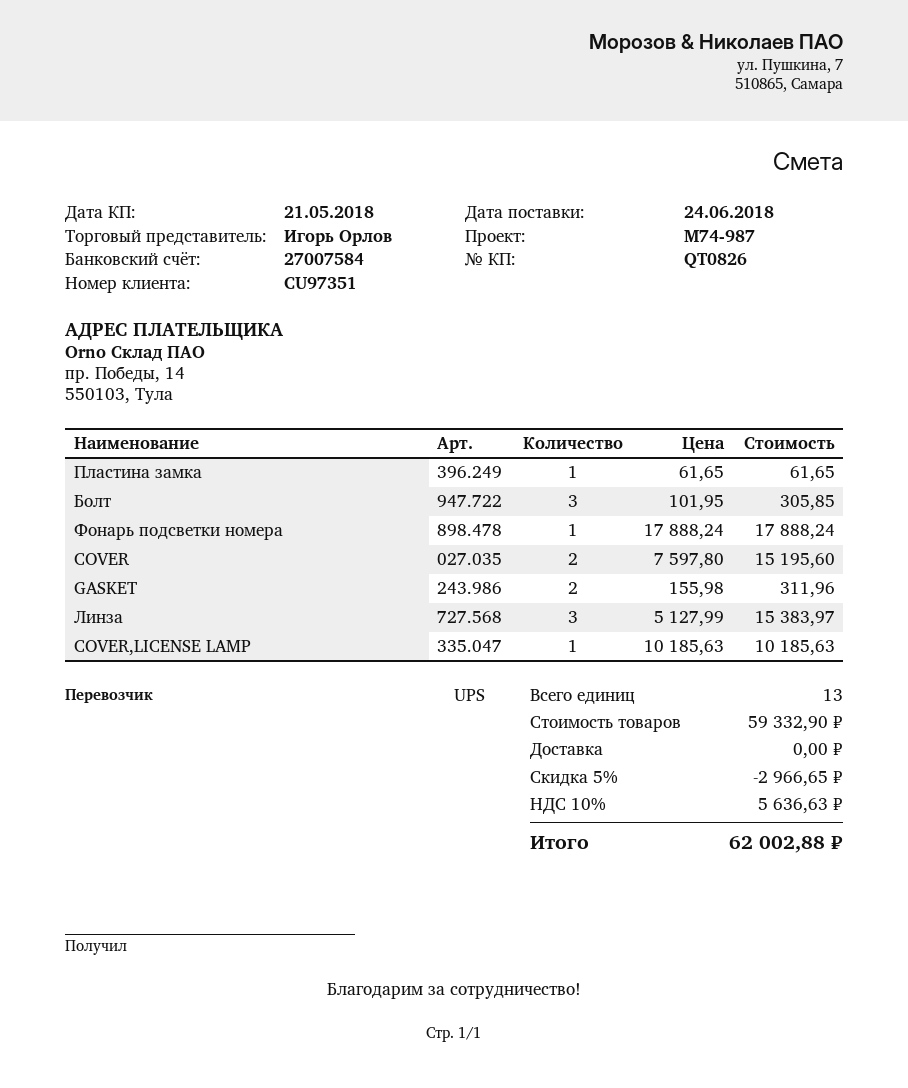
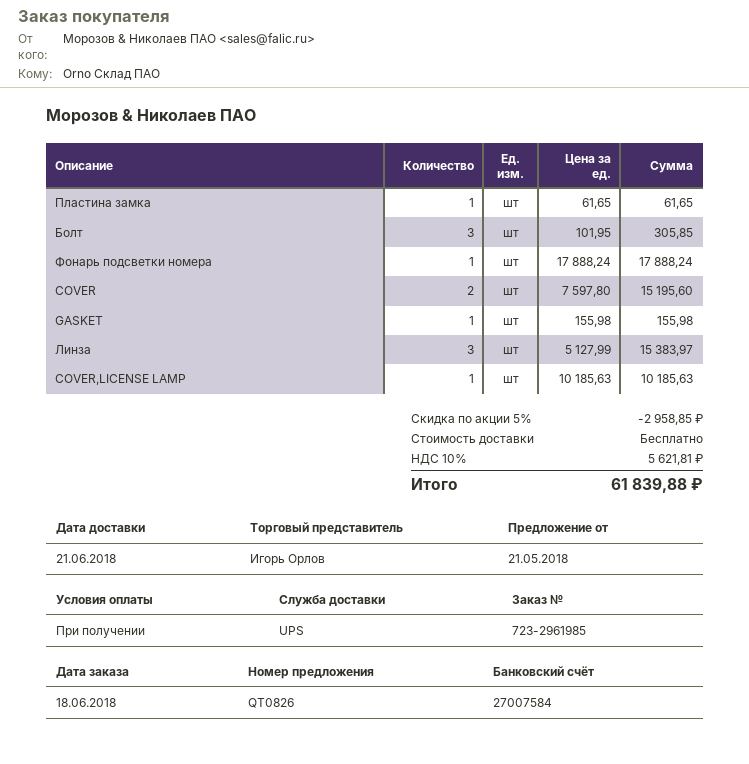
delivery date: 2018-06-24 -> 2018-06-21
GASKET: 2 x 155.98 = 311.96 -> 1 x 155.98 = 155.98
discount: 5% = 2966.65 -> 5% = 2958.85
tax: 10% = 5636.63 -> 10% = 5621.81
total: 62002.88 -> 61839.88

